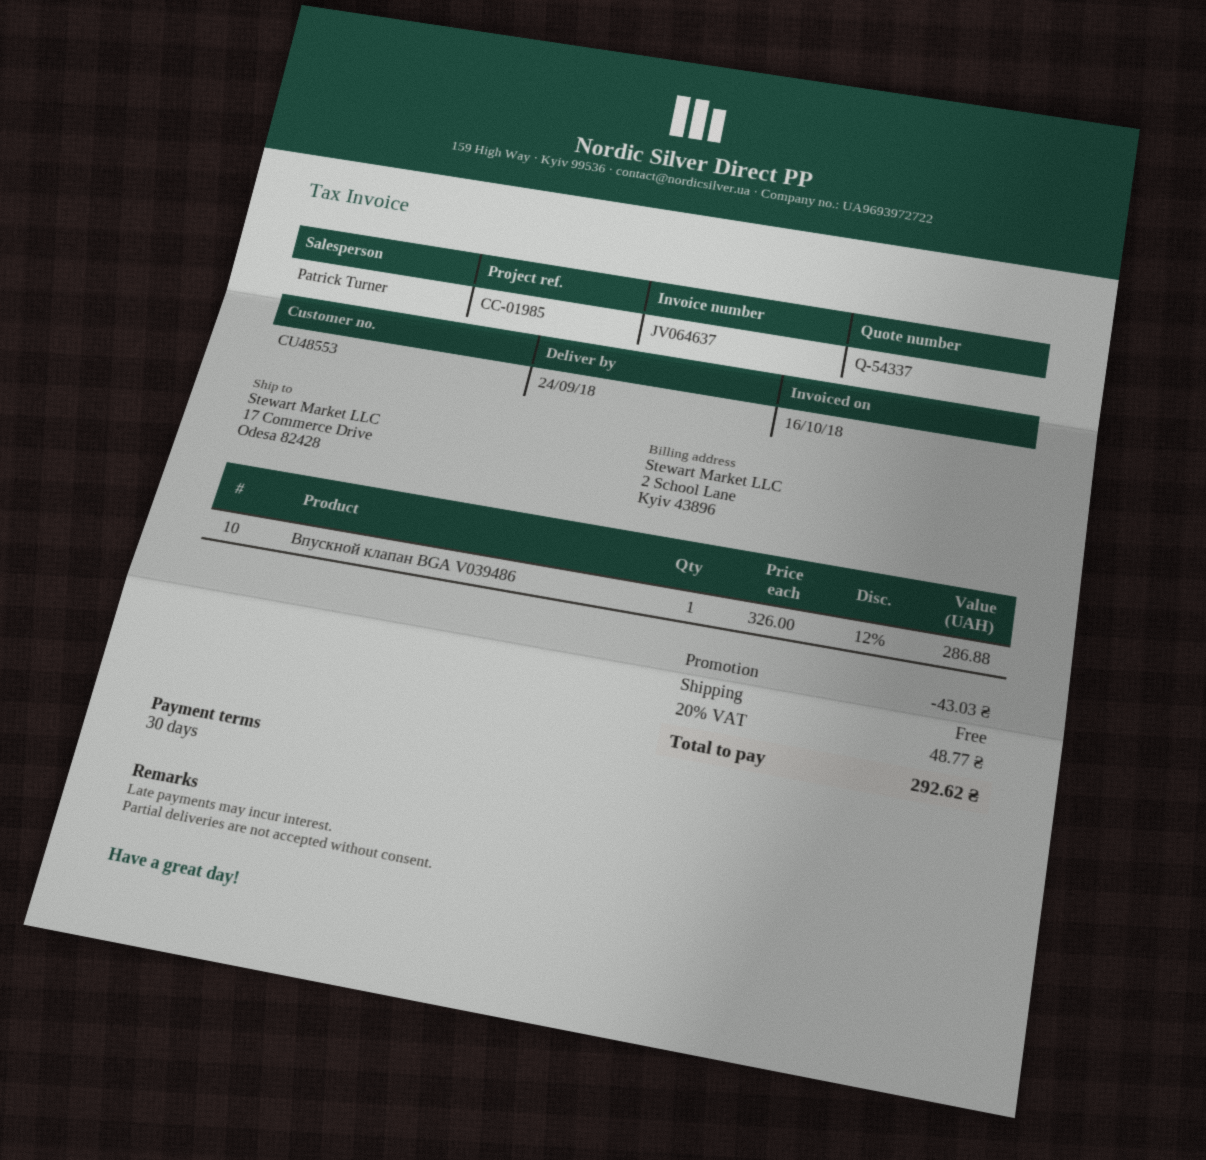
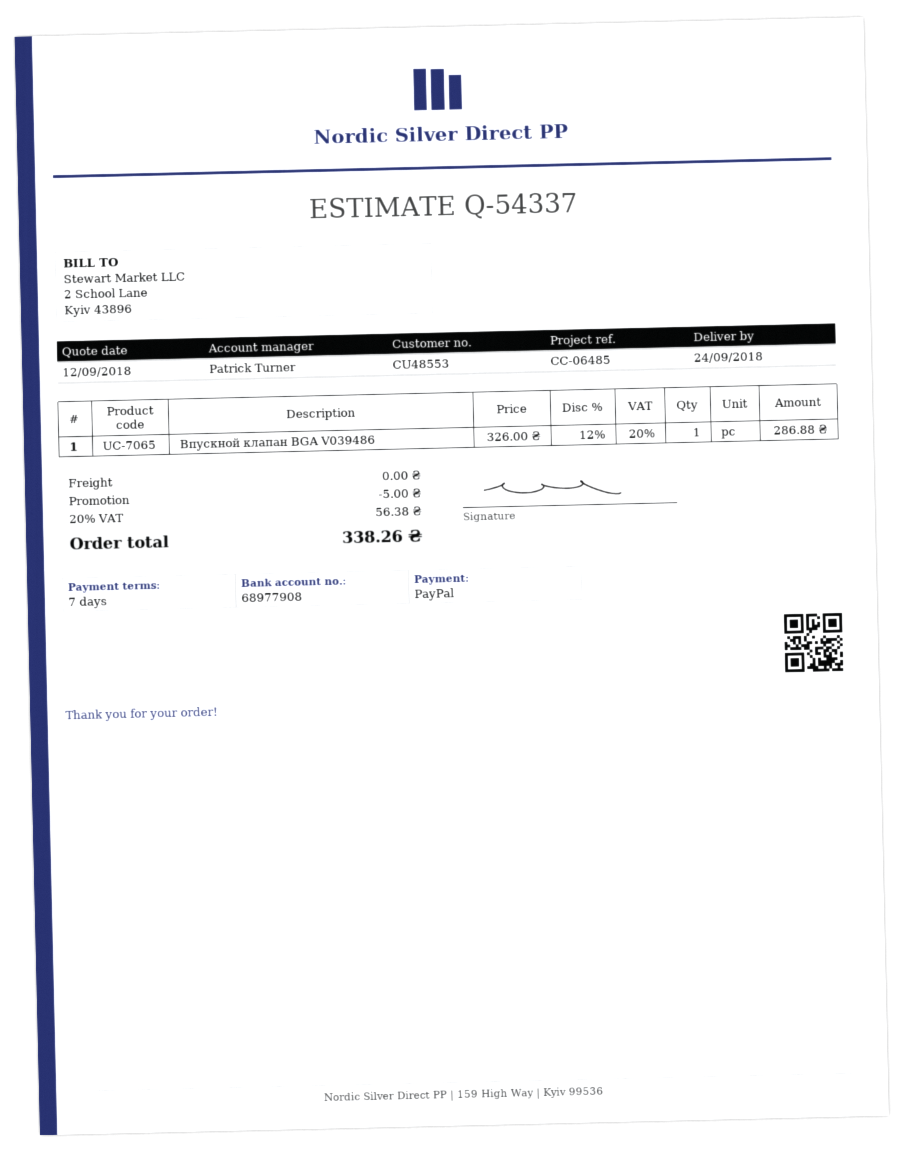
payment terms: 30 days -> 7 days
reference: CC-01985 -> CC-06485
discount: 43.03 -> 5.00
tax: 20% = 48.77 -> 20% = 56.38
total: 292.62 -> 338.26

